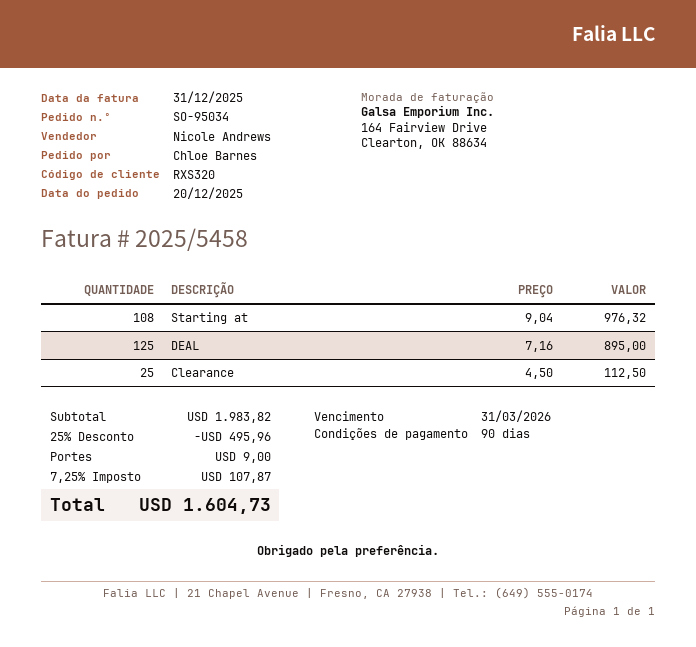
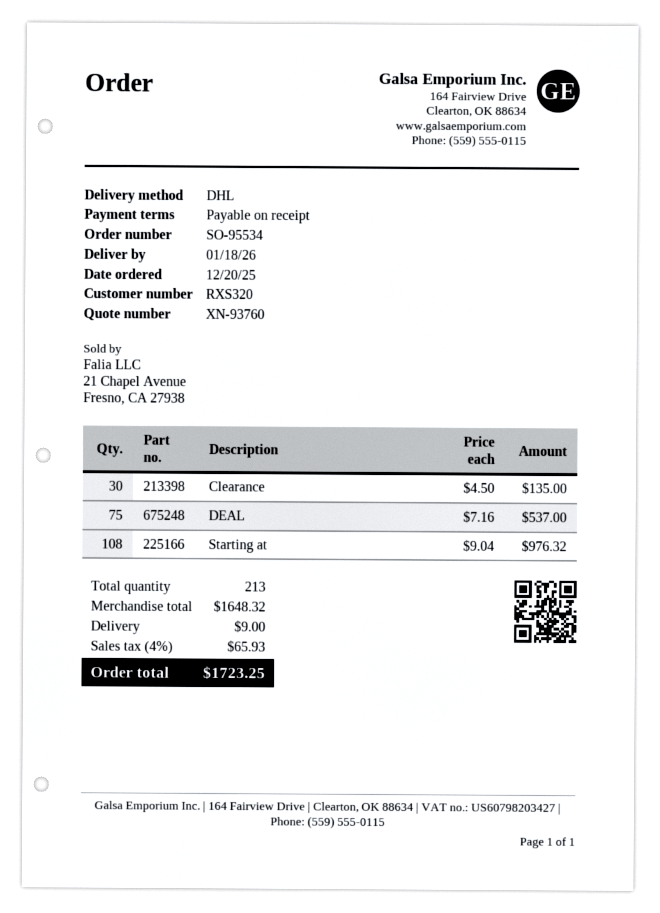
order number: SO-95034 -> SO-95534
payment terms: 90 days -> on receipt
DEAL: 125 x 7.16 = 895.00 -> 75 x 7.16 = 537.00
Clearance: 25 x 4.50 = 112.50 -> 30 x 4.50 = 135.00
subtotal: 1983.82 -> 1648.32
discount: 25% = 495.96 -> none
tax: 7.25% = 107.87 -> 4% = 65.93
total: 1604.73 -> 1723.25

